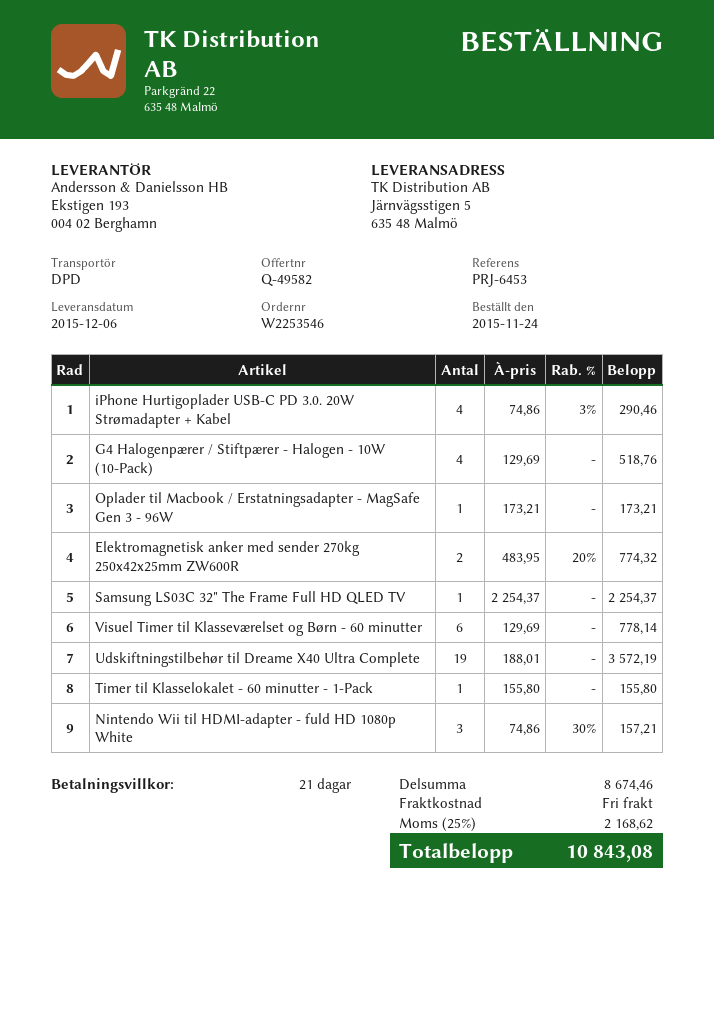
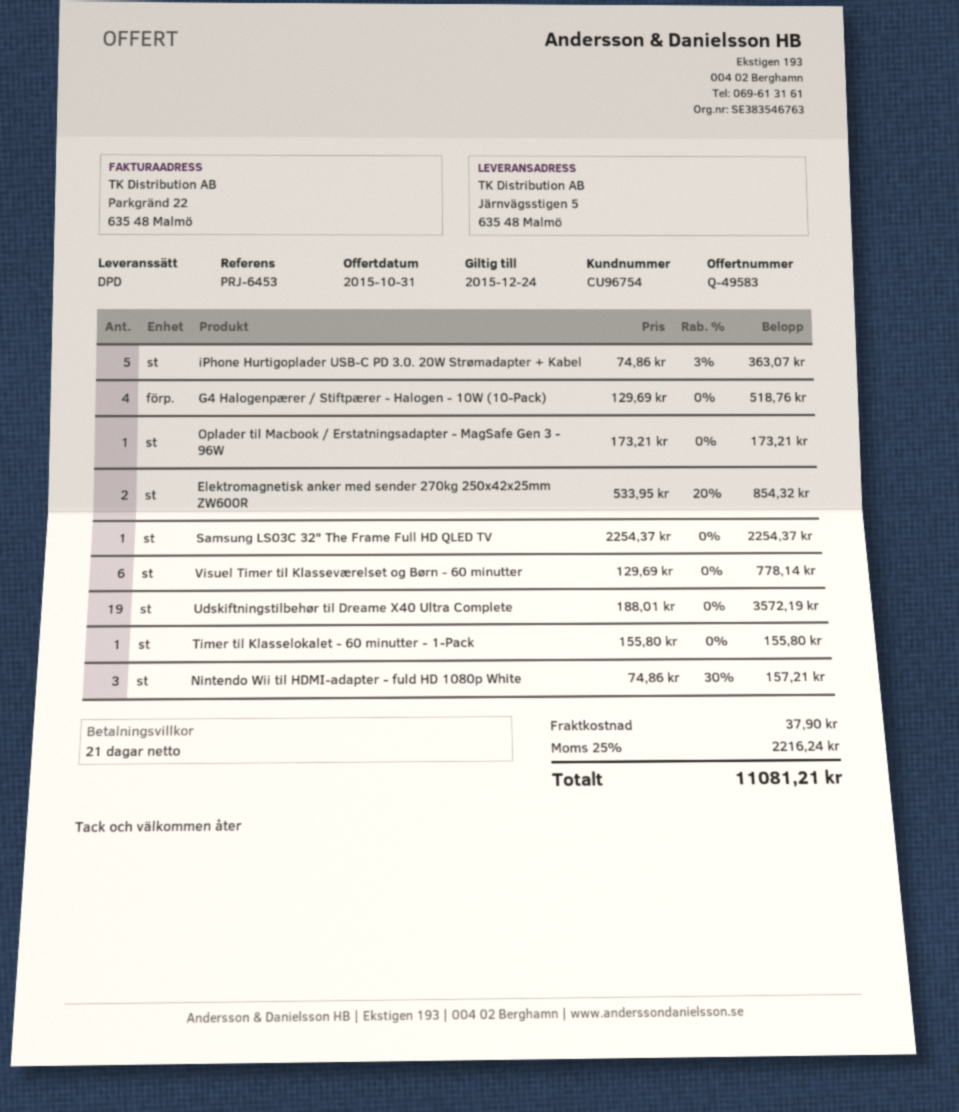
quote number: Q-49582 -> Q-49583
iPhone Hurtigoplader USB-C PD 3.0. 20W Strømadapter + Kabel: 4 x 74.86 - 3% = 290.46 -> 5 x 74.86 - 3% = 363.07
Elektromagnetisk anker med sender 270kg 250x42x25mm ZW600R: 2 x 483.95 - 20% = 774.32 -> 2 x 533.95 - 20% = 854.32
shipping: 0.00 -> 37.90
tax: 25% = 2168.62 -> 25% = 2216.24
total: 10843.08 -> 11081.21

